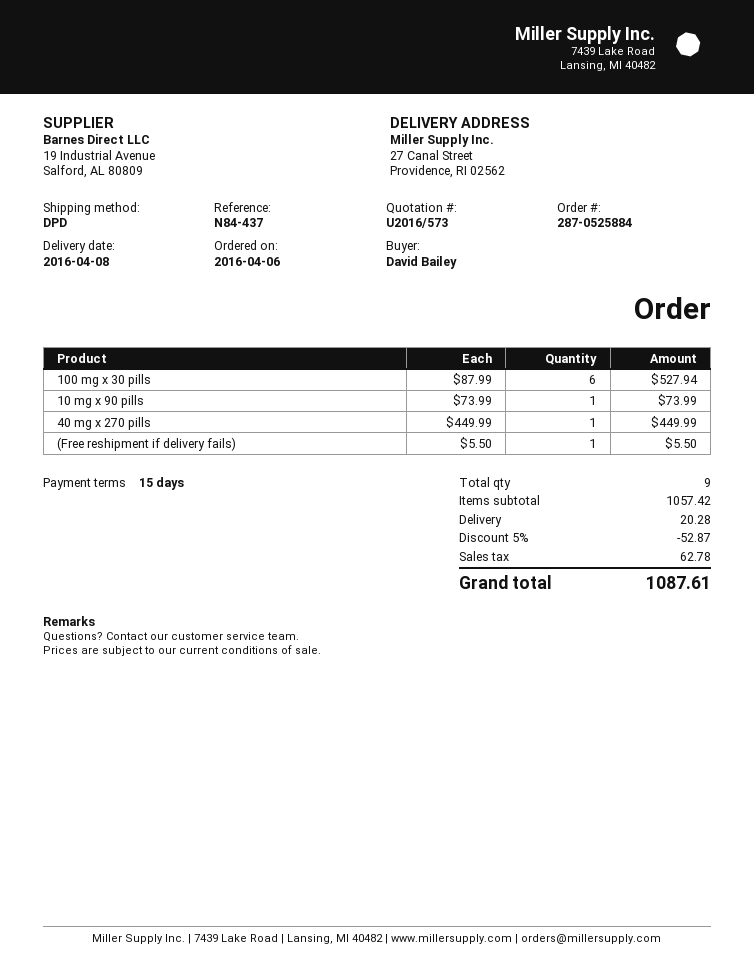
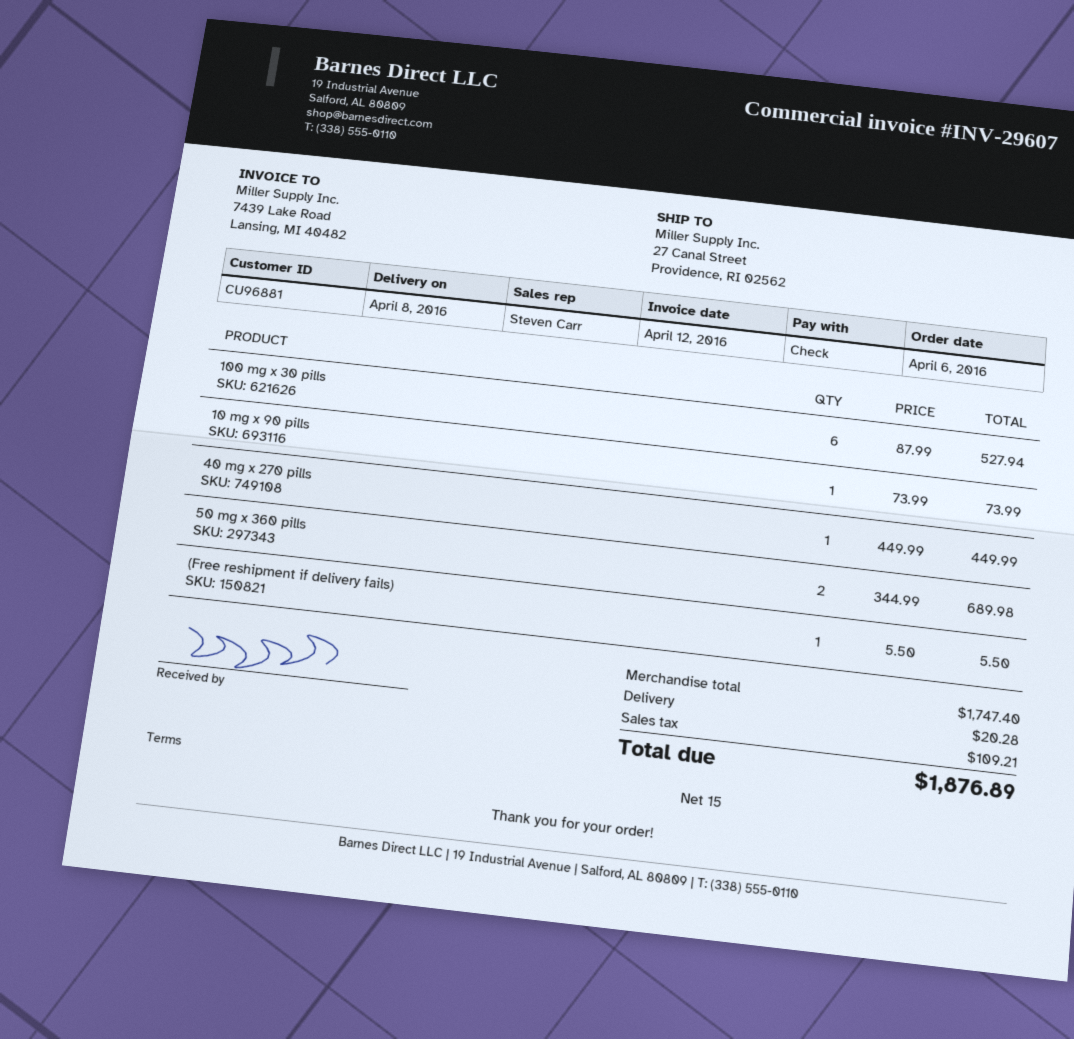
50 mg x 360 pills: none -> 2 x 344.99 = 689.98
subtotal: 1057.42 -> 1747.40
discount: 5% = 52.87 -> none
tax: 62.78 -> 109.21
total: 1087.61 -> 1876.89

